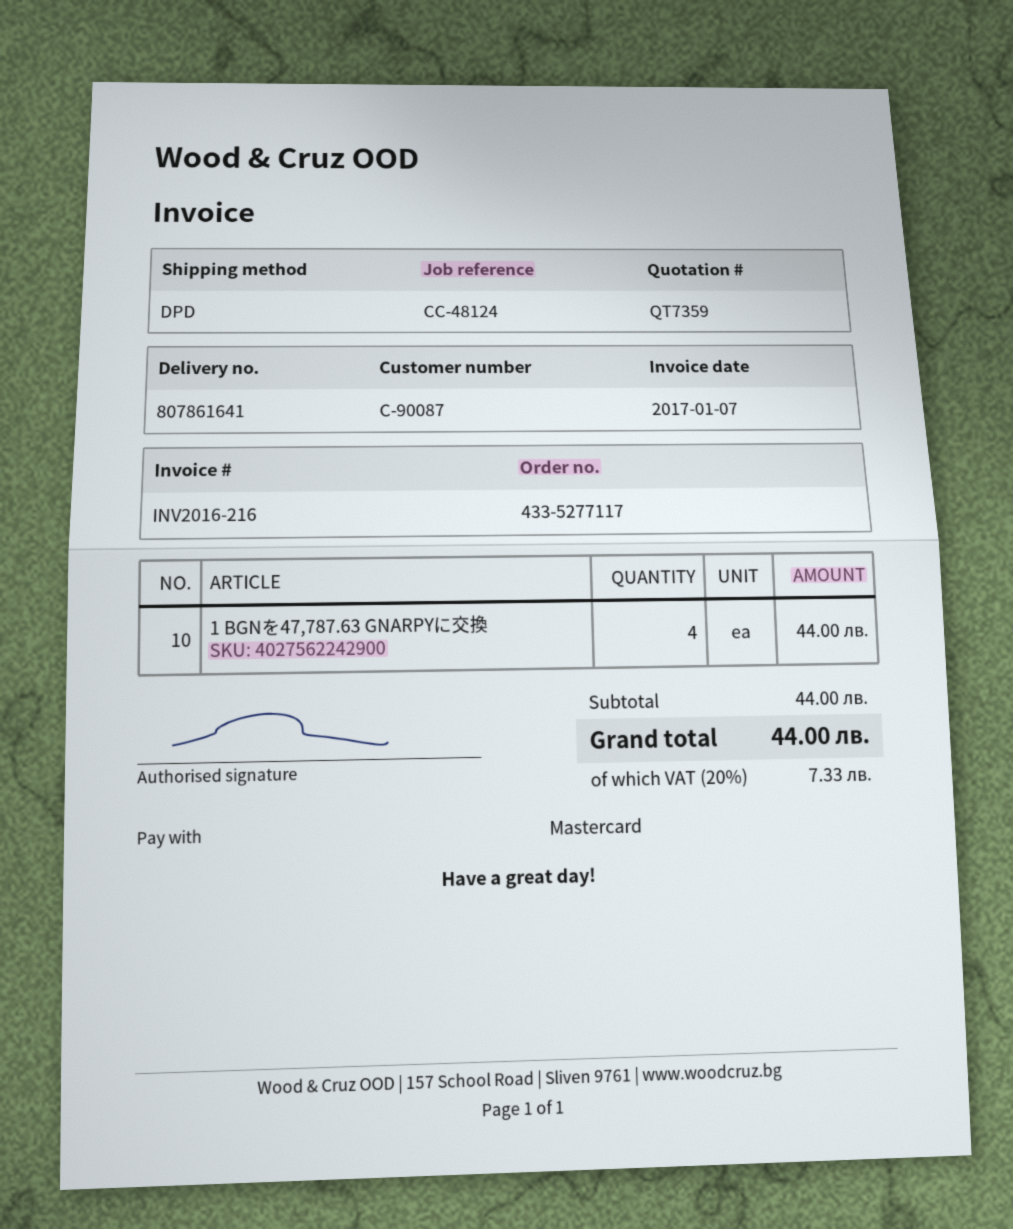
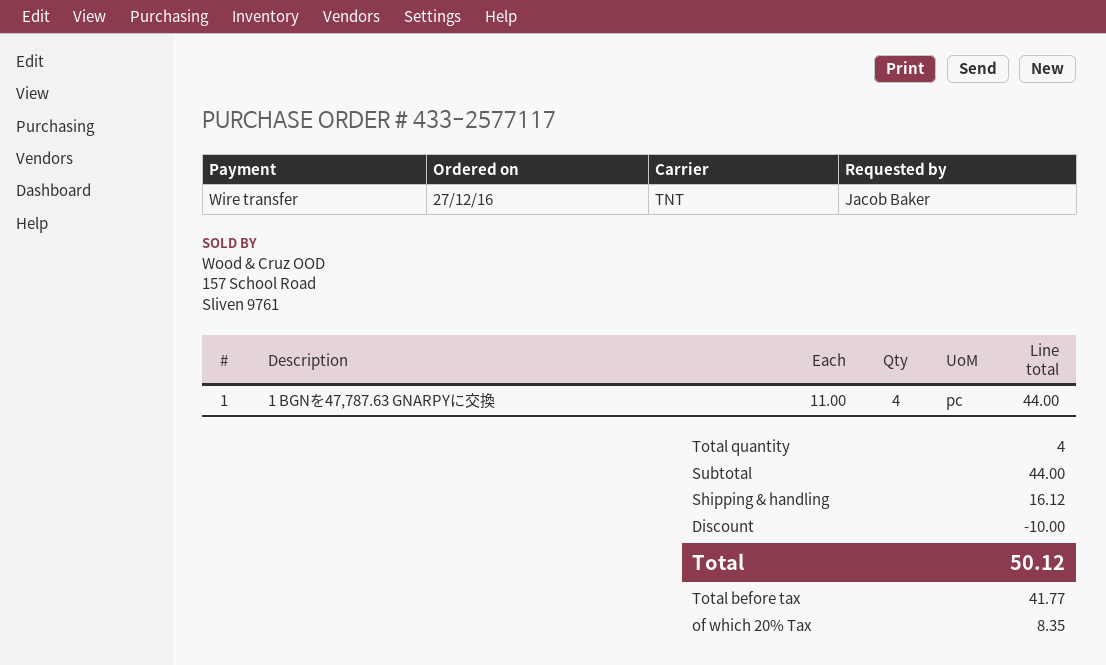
order number: 433-5277117 -> 433-2577117
payment method: Mastercard -> bank transfer
shipping method: DPD -> TNT
discount: none -> 10.00
shipping: none -> 16.12
tax: 20% = 7.33 -> 20% = 8.35
total: 44.00 -> 50.12

